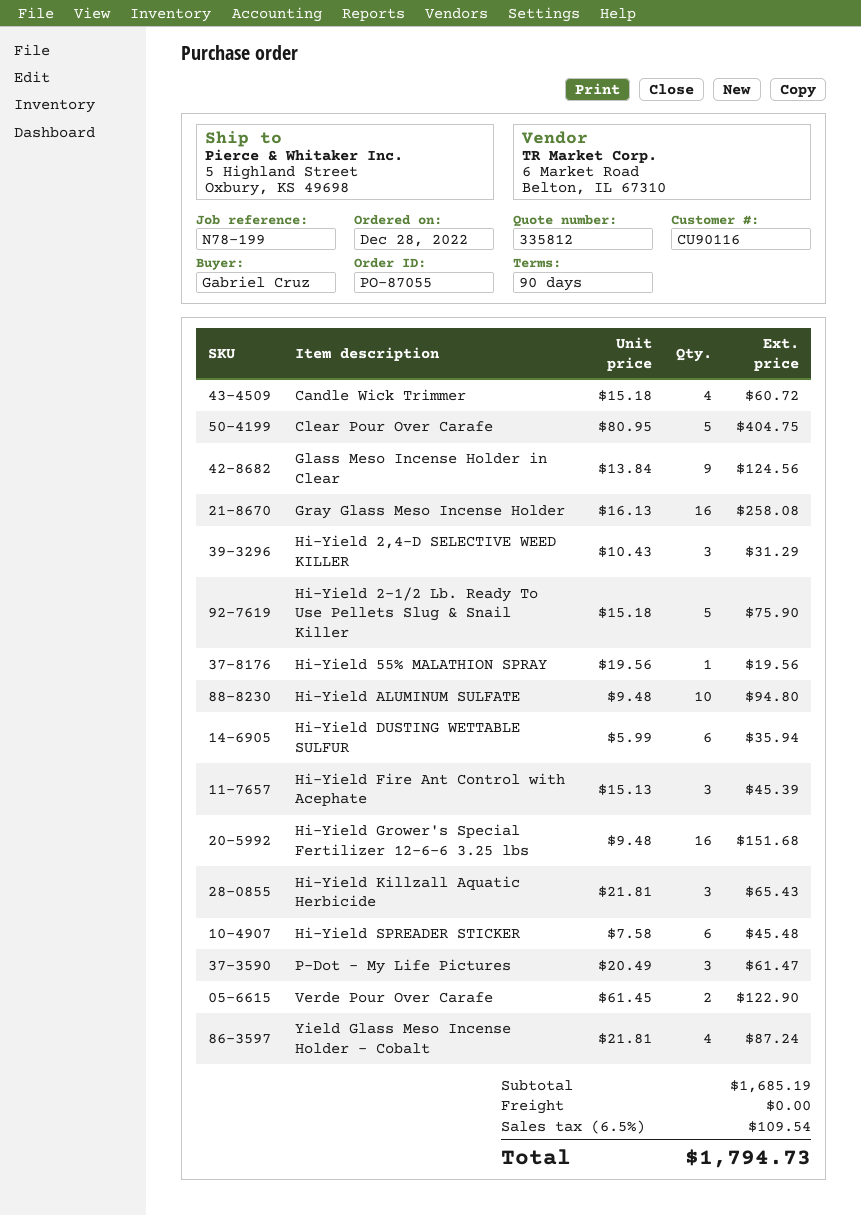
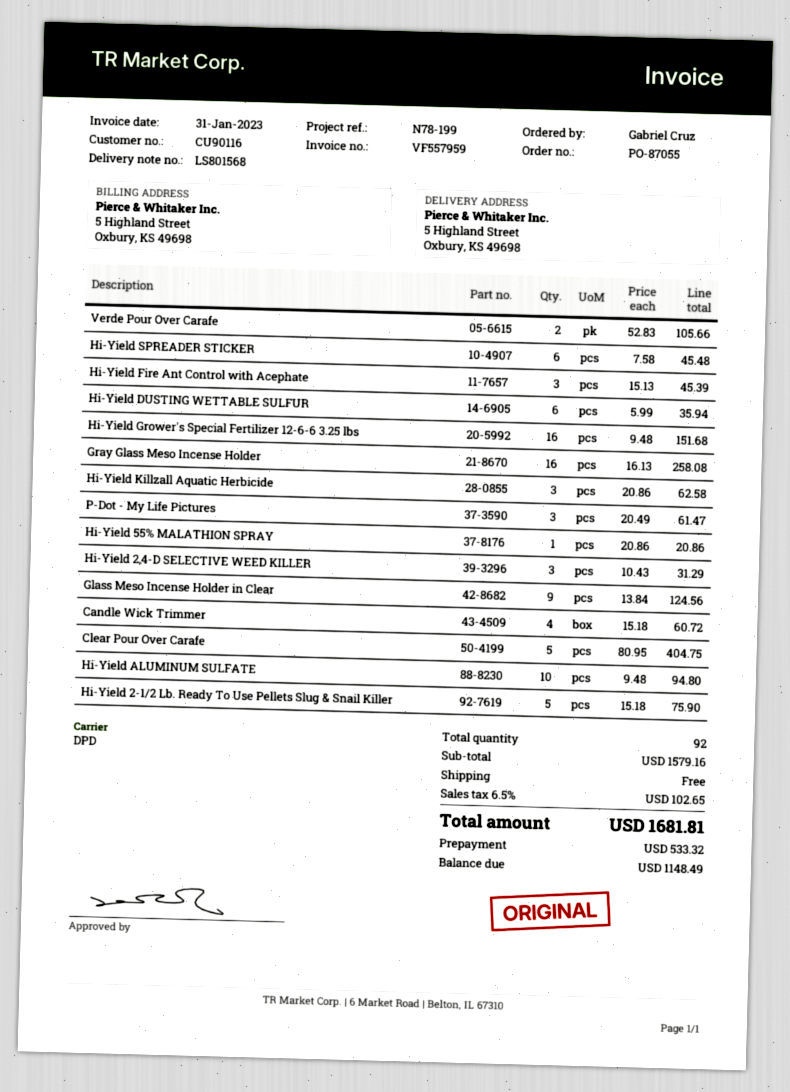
Hi-Yield 55% MALATHION SPRAY: 1 x 19.56 = 19.56 -> 1 x 20.86 = 20.86
Hi-Yield Killzall Aquatic Herbicide: 3 x 21.81 = 65.43 -> 3 x 20.86 = 62.58
Verde Pour Over Carafe: 2 x 61.45 = 122.90 -> 2 x 52.83 = 105.66
Yield Glass Meso Incense Holder - Cobalt: 4 x 21.81 = 87.24 -> none
subtotal: 1685.19 -> 1579.16
tax: 6.5% = 109.54 -> 6.5% = 102.65
total: 1794.73 -> 1681.81

